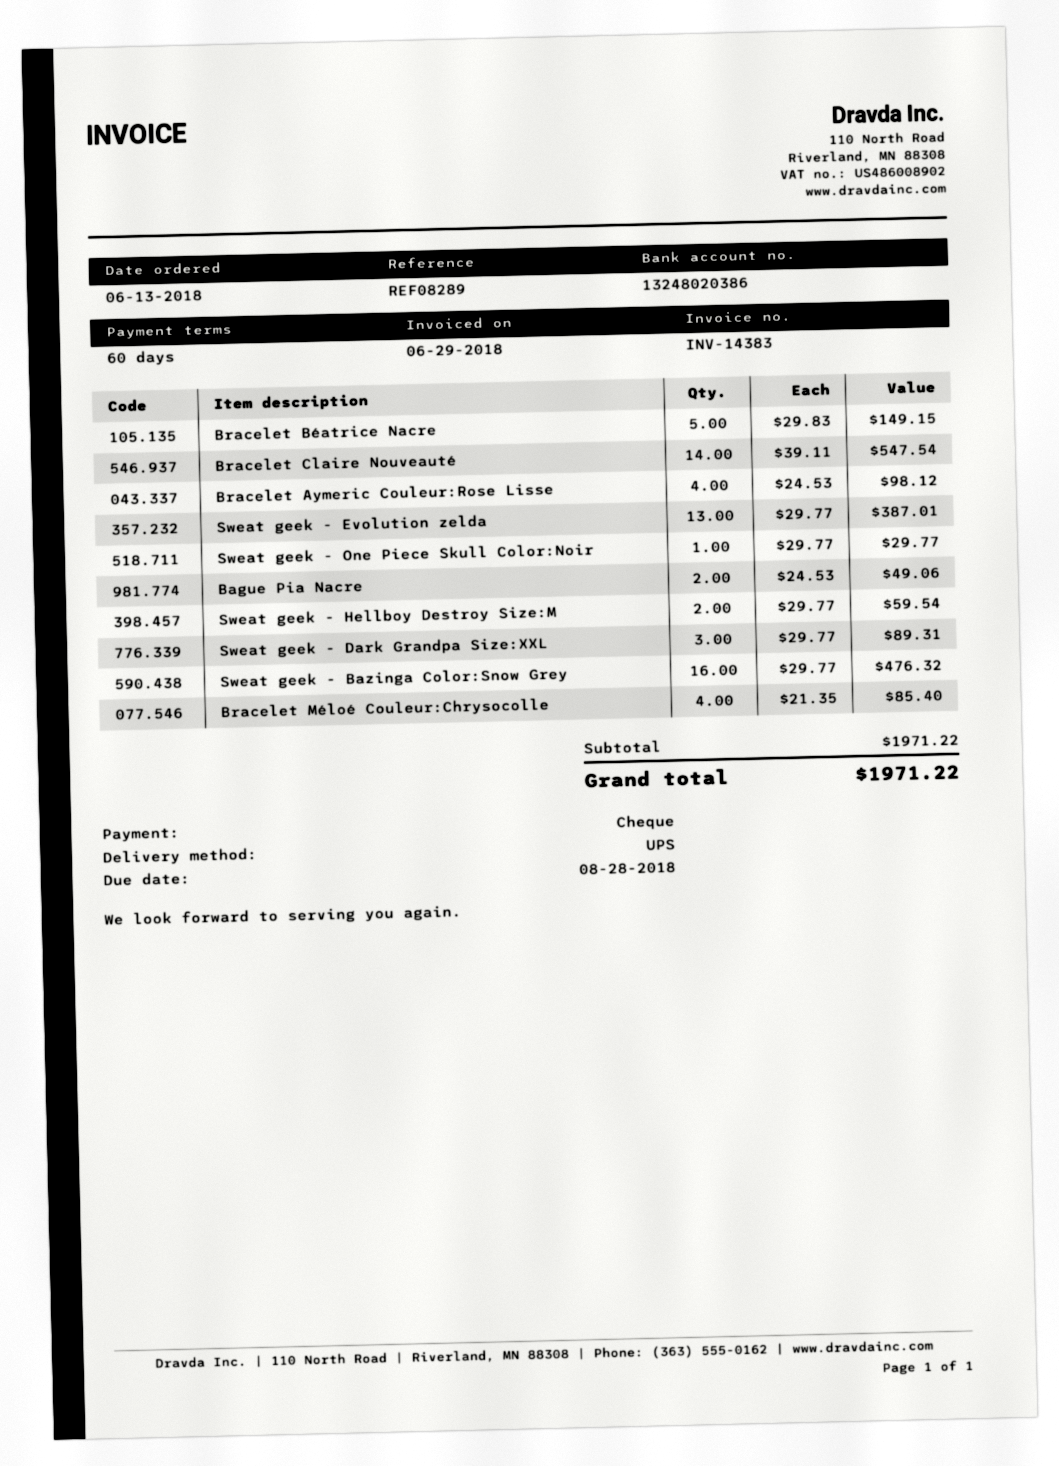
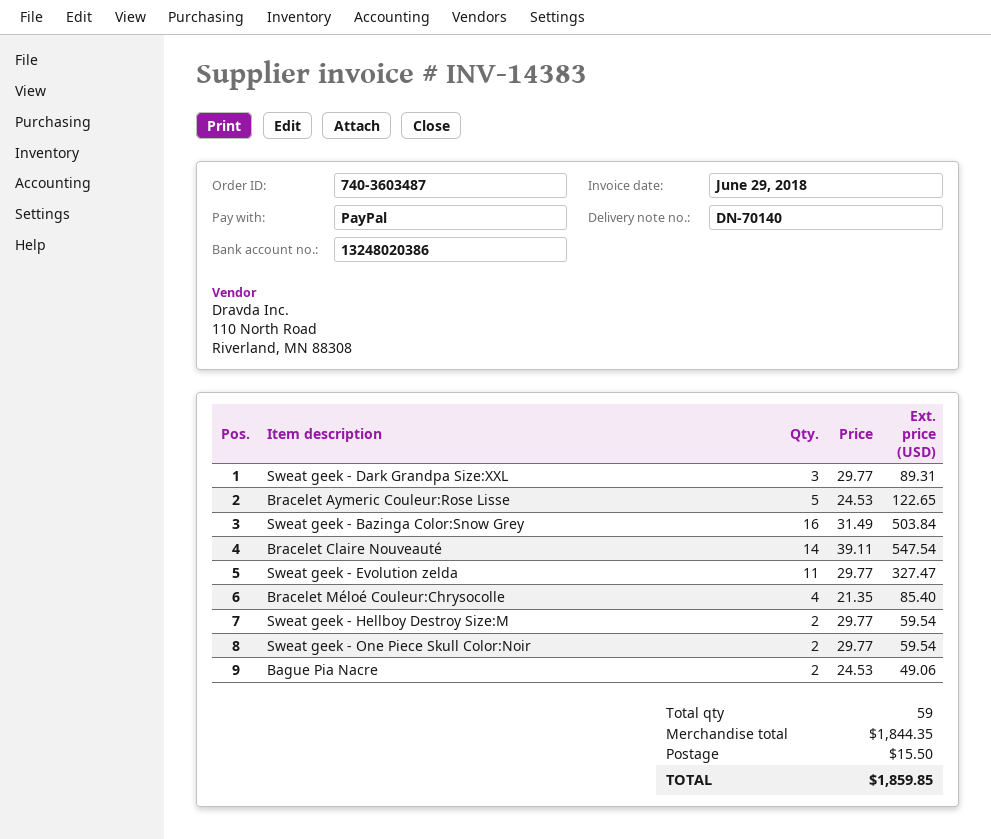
payment method: cheque -> PayPal
Bracelet Béatrice Nacre: 5 x 29.83 = 149.15 -> none
Bracelet Aymeric Couleur:Rose Lisse: 4 x 24.53 = 98.12 -> 5 x 24.53 = 122.65
Sweat geek - Evolution zelda: 13 x 29.77 = 387.01 -> 11 x 29.77 = 327.47
Sweat geek - One Piece Skull Color:Noir: 1 x 29.77 = 29.77 -> 2 x 29.77 = 59.54
Sweat geek - Bazinga Color:Snow Grey: 16 x 29.77 = 476.32 -> 16 x 31.49 = 503.84
subtotal: 1971.22 -> 1844.35
shipping: none -> 15.50
total: 1971.22 -> 1859.85

